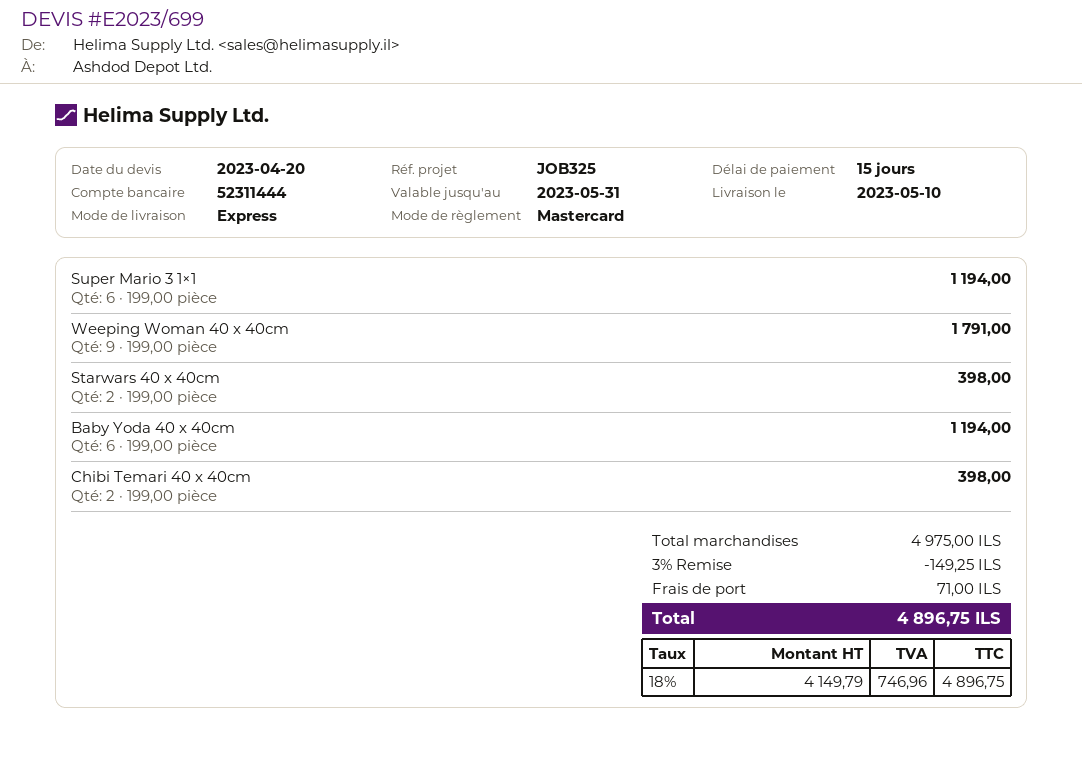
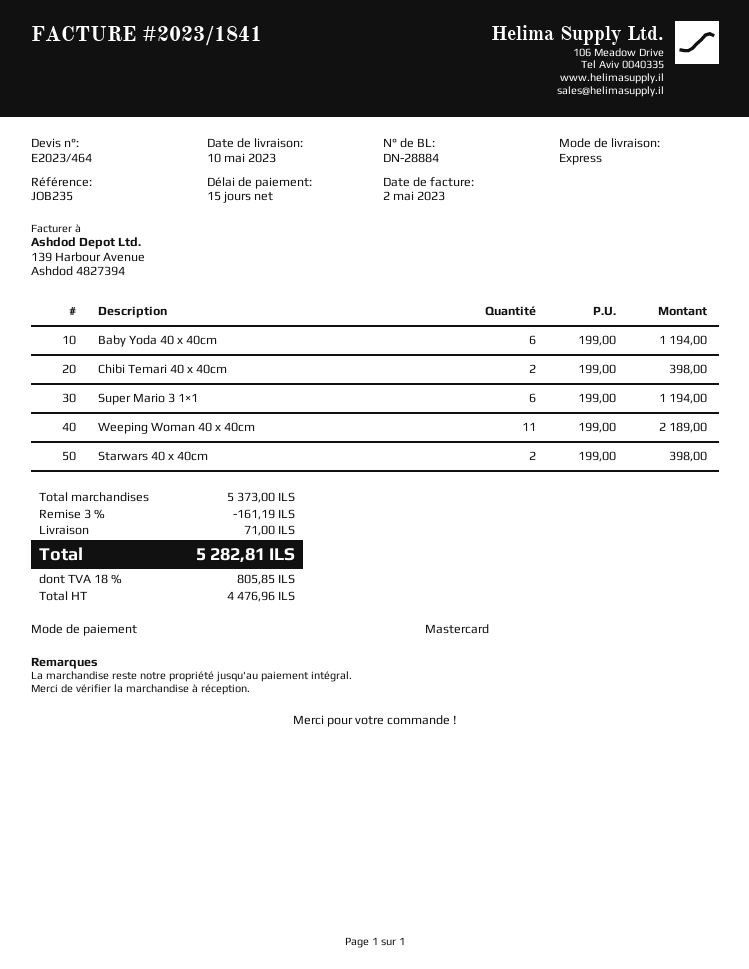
quote number: E2023/699 -> E2023/464
reference: JOB325 -> JOB235
Weeping Woman 40 x 40cm: 9 x 199.00 = 1791.00 -> 11 x 199.00 = 2189.00
subtotal: 4975.00 -> 5373.00
discount: 3% = 149.25 -> 3% = 161.19
net: 4149.79 -> 4476.96
tax: 18% = 746.96 -> 18% = 805.85
total: 4896.75 -> 5282.81

